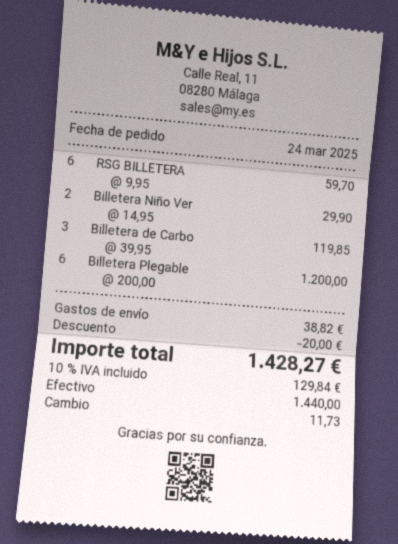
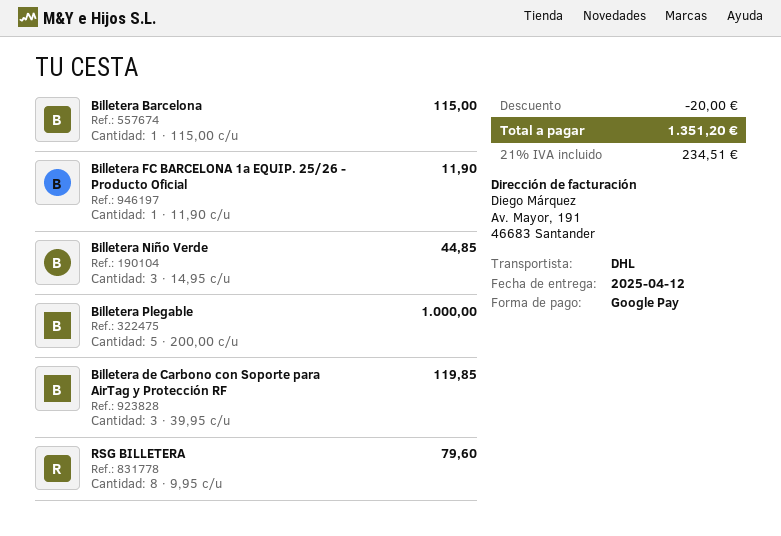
payment method: cash -> Google Pay
RSG BILLETERA: 6 x 9.95 = 59.70 -> 8 x 9.95 = 79.60
Billetera Niño Ver: 2 x 14.95 = 29.90 -> 3 x 14.95 = 44.85
Billetera Plegable: 6 x 200.00 = 1200.00 -> 5 x 200.00 = 1000.00
Billetera Barcelona: none -> 1 x 115.00 = 115.00
Billetera FC BARCELONA 1a EQUIP. 25/26 - Producto Oficial: none -> 1 x 11.90 = 11.90
shipping: 38.82 -> none
tax: 10% = 129.84 -> 21% = 234.51
total: 1428.27 -> 1351.20

